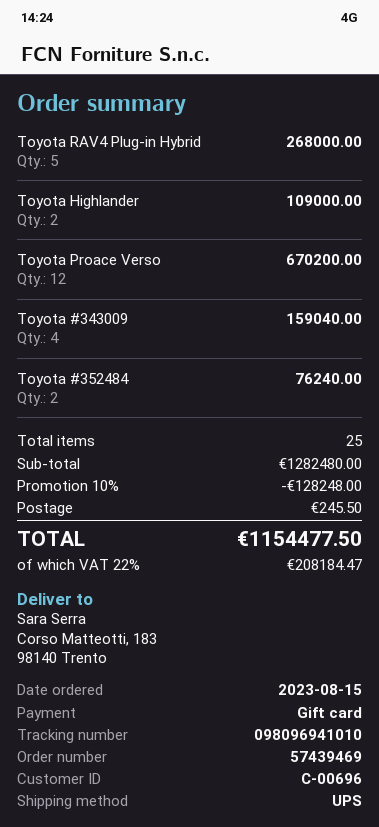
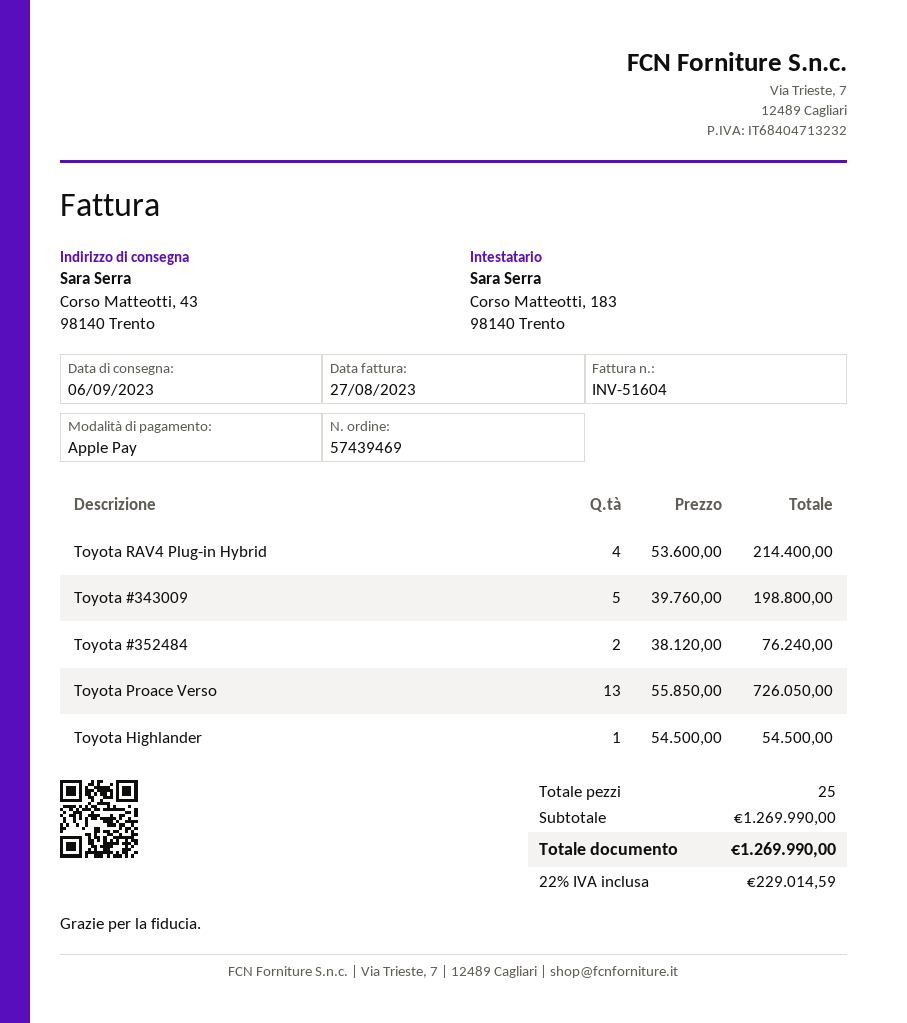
payment method: gift card -> Apple Pay
ship to: Corso Matteotti, 183, 98140 Trento -> Corso Matteotti, 43, 98140 Trento
Toyota RAV4 Plug-in Hybrid: 5 for 268000.00 -> 4 for 214400.00
Toyota Highlander: 2 for 109000.00 -> 1 for 54500.00
Toyota Proace Verso: 12 for 670200.00 -> 13 for 726050.00
Toyota #343009: 4 for 159040.00 -> 5 for 198800.00
subtotal: 1282480.00 -> 1269990.00
discount: 10% = 128248.00 -> none
shipping: 245.50 -> none
tax: 22% = 208184.47 -> 22% = 229014.59
total: 1154477.50 -> 1269990.00

